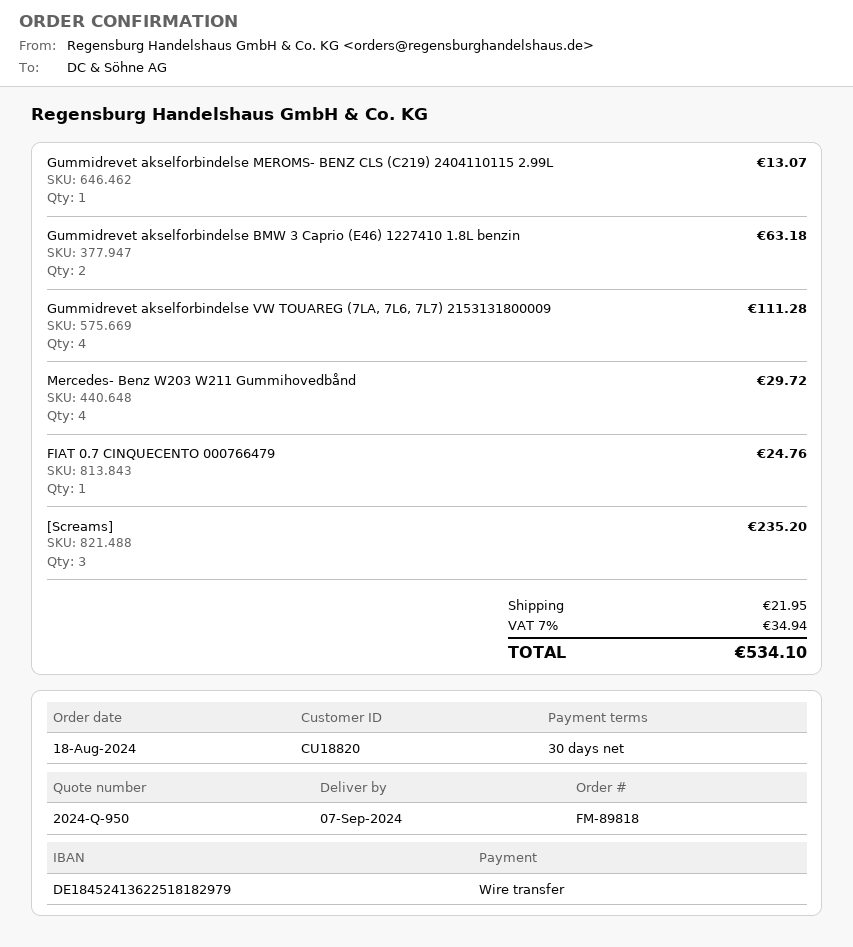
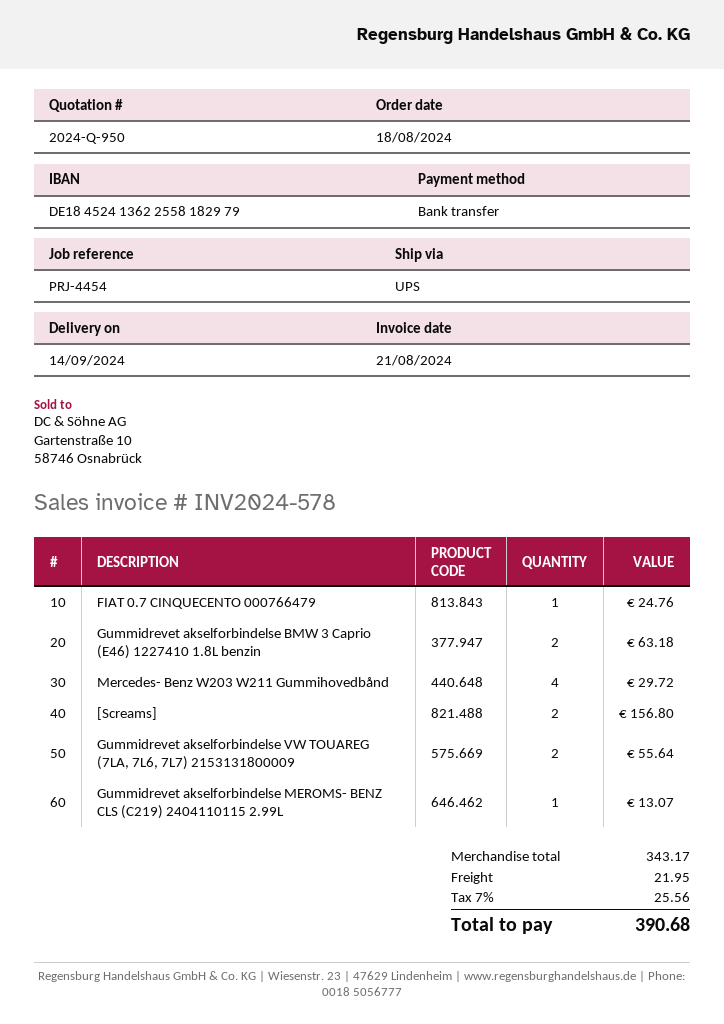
delivery date: 2024-09-07 -> 2024-09-14
bank account: DE18452413622518182979 -> DE18452413622558182979
Gummidrevet akselforbindelse VW TOUAREG (7LA, 7L6, 7L7) 2153131800009: 4 for 111.28 -> 2 for 55.64
[Screams]: 3 for 235.20 -> 2 for 156.80
tax: 7% = 34.94 -> 7% = 25.56
total: 534.10 -> 390.68

